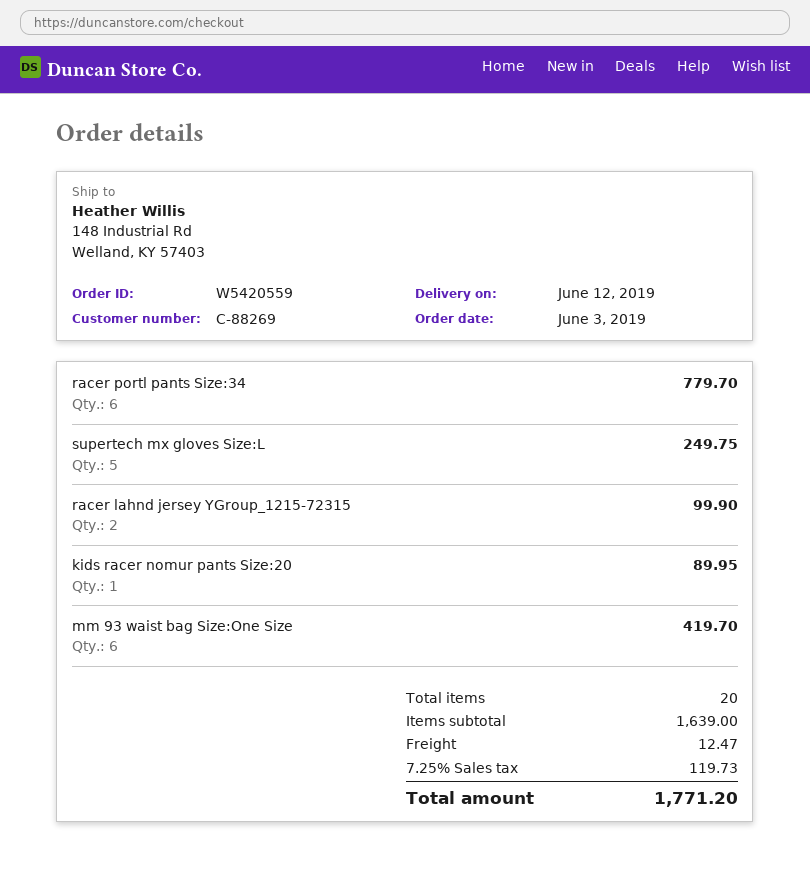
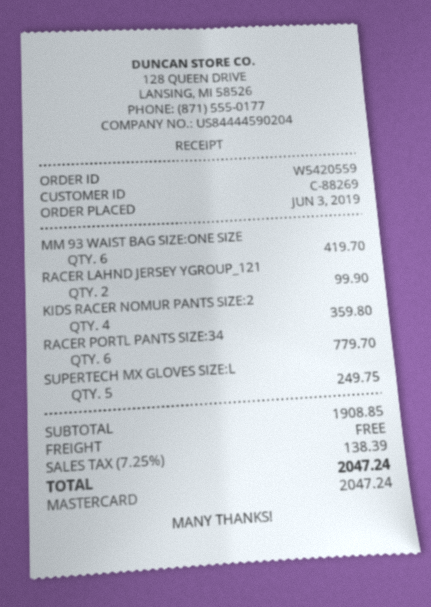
kids racer nomur pants Size:20: 1 for 89.95 -> 4 for 359.80
subtotal: 1639.00 -> 1908.85
shipping: 12.47 -> 0.00
tax: 7.25% = 119.73 -> 7.25% = 138.39
total: 1771.20 -> 2047.24

